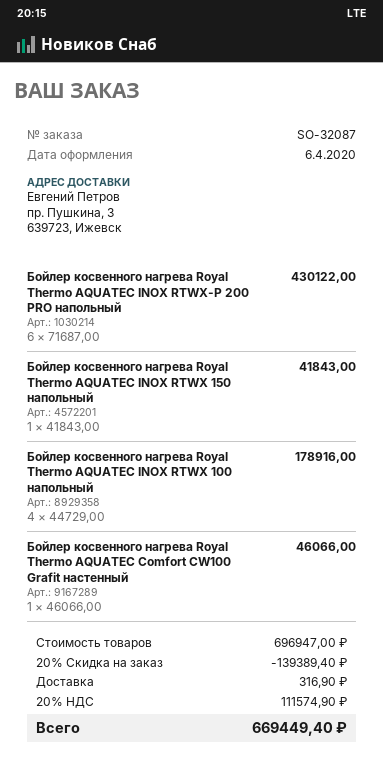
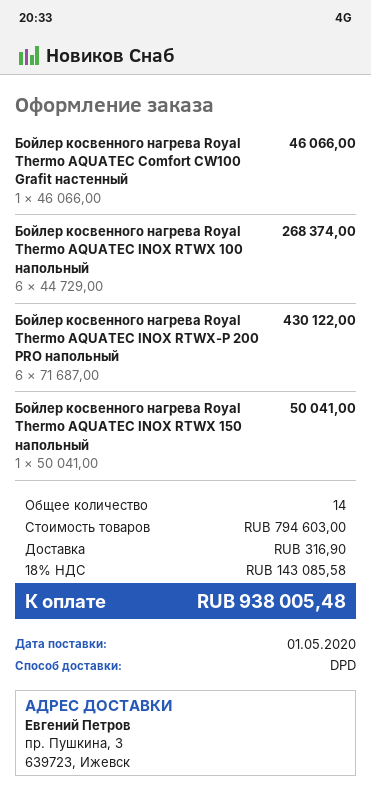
Бойлер косвенного нагрева Royal Thermo AQUATEC INOX RTWX 150 напольный: 1 x 41843.00 = 41843.00 -> 1 x 50041.00 = 50041.00
Бойлер косвенного нагрева Royal Thermo AQUATEC INOX RTWX 100 напольный: 4 x 44729.00 = 178916.00 -> 6 x 44729.00 = 268374.00
subtotal: 696947.00 -> 794603.00
discount: 20% = 139389.40 -> none
tax: 20% = 111574.90 -> 18% = 143085.58
total: 669449.40 -> 938005.48

